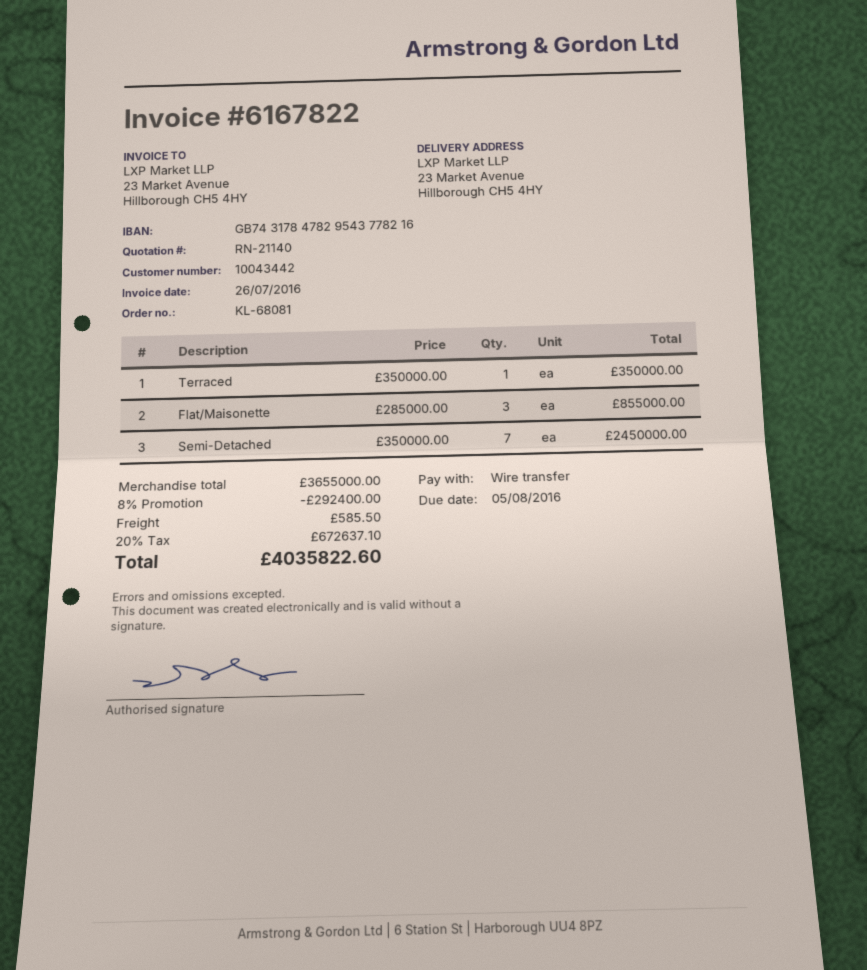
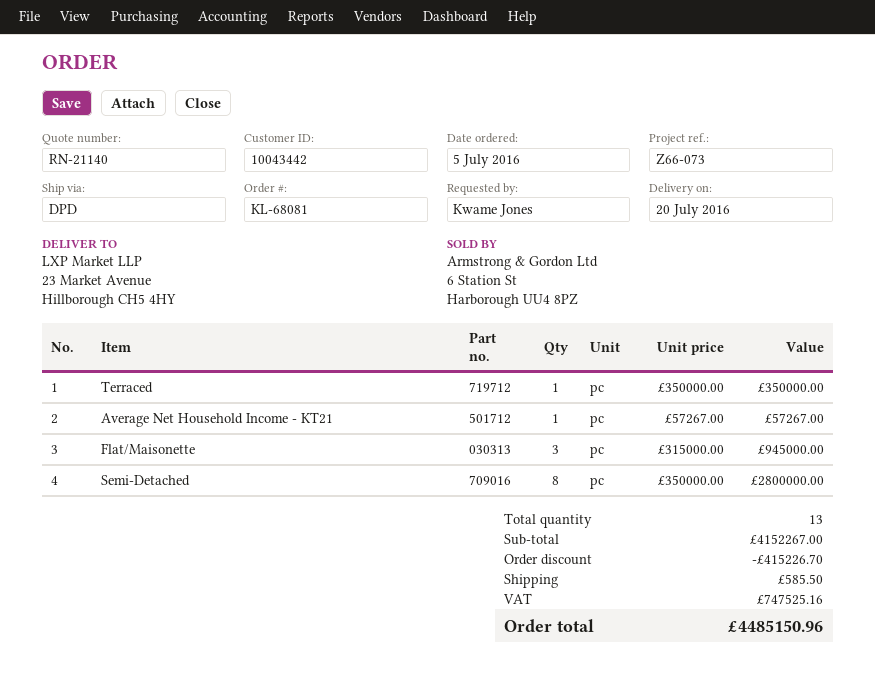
Flat/Maisonette: 3 x 285000.00 = 855000.00 -> 3 x 315000.00 = 945000.00
Semi-Detached: 7 x 350000.00 = 2450000.00 -> 8 x 350000.00 = 2800000.00
Average Net Household Income - KT21: none -> 1 x 57267.00 = 57267.00
subtotal: 3655000.00 -> 4152267.00
discount: 292400.00 -> 415226.70
tax: 672637.10 -> 747525.16
total: 4035822.60 -> 4485150.96

